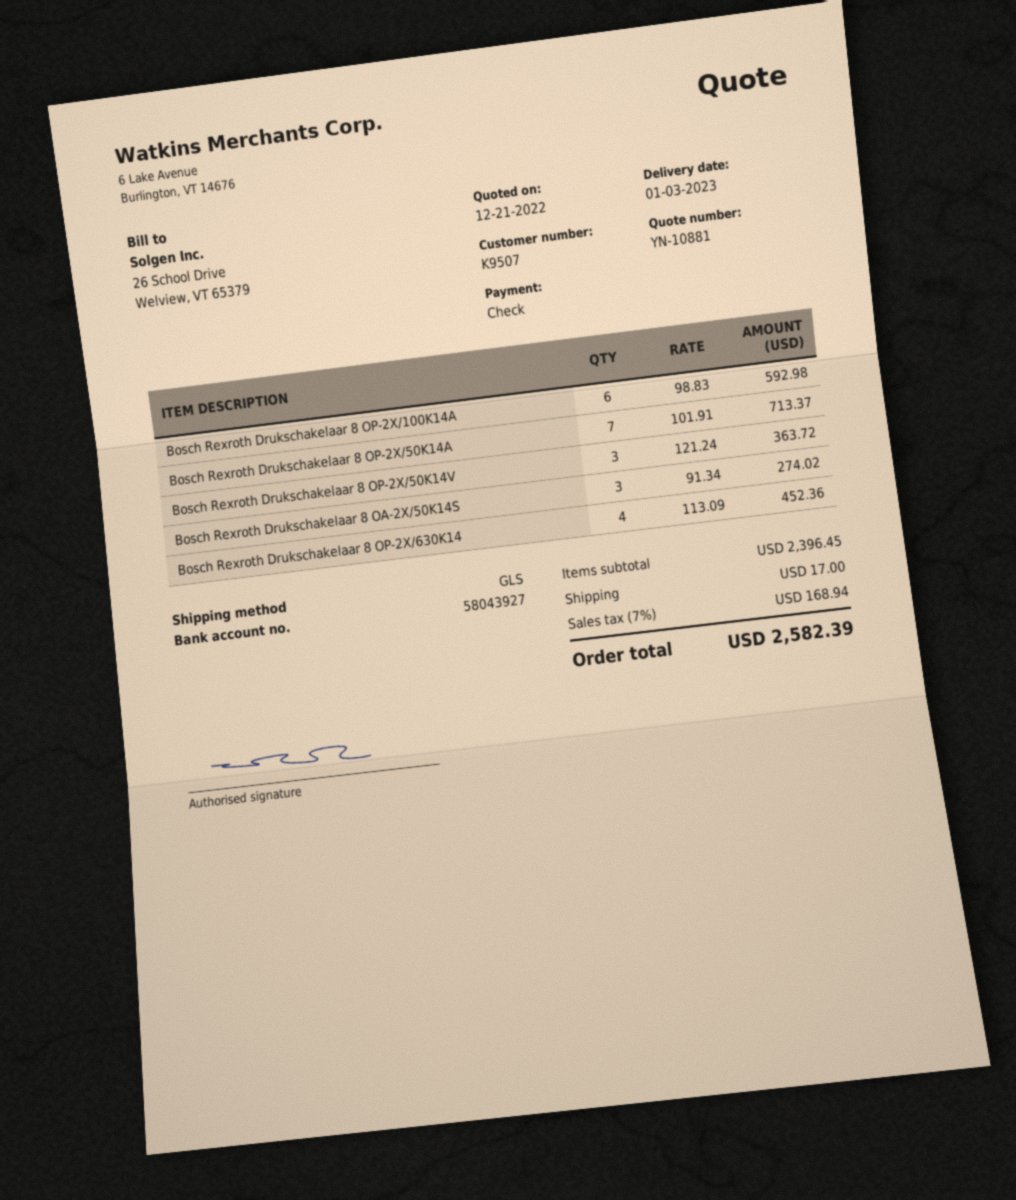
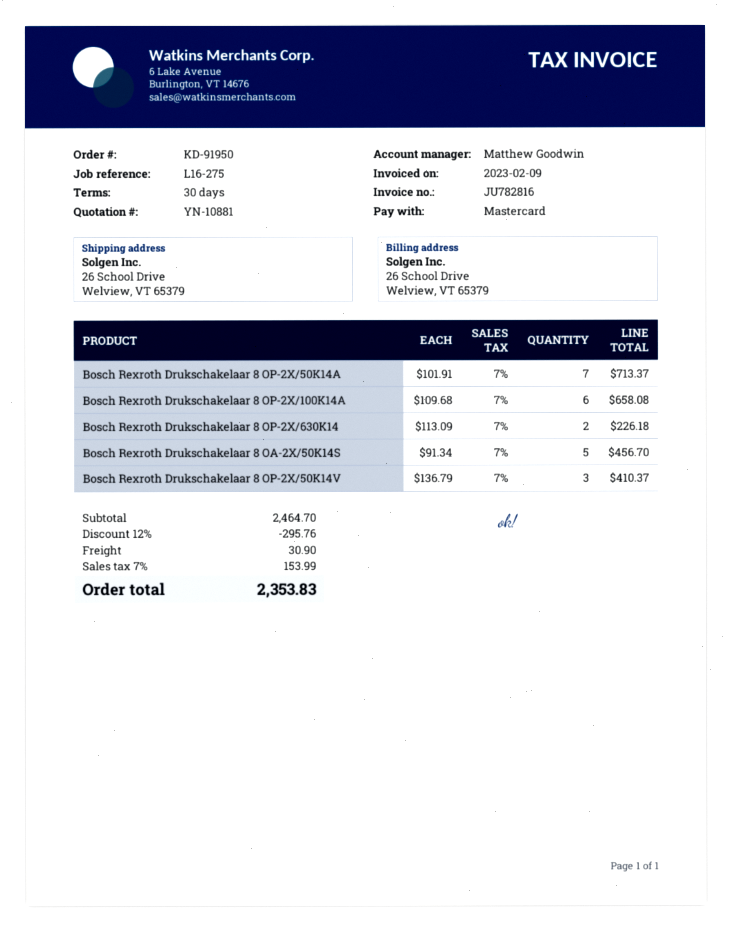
payment method: cheque -> Mastercard
Bosch Rexroth Drukschakelaar 8 OP-2X/100K14A: 6 x 98.83 = 592.98 -> 6 x 109.68 = 658.08
Bosch Rexroth Drukschakelaar 8 OP-2X/50K14V: 3 x 121.24 = 363.72 -> 3 x 136.79 = 410.37
Bosch Rexroth Drukschakelaar 8 OA-2X/50K14S: 3 x 91.34 = 274.02 -> 5 x 91.34 = 456.70
Bosch Rexroth Drukschakelaar 8 OP-2X/630K14: 4 x 113.09 = 452.36 -> 2 x 113.09 = 226.18
subtotal: 2396.45 -> 2464.70
discount: none -> 12% = 295.76
shipping: 17.00 -> 30.90
tax: 7% = 168.94 -> 7% = 153.99
total: 2582.39 -> 2353.83

